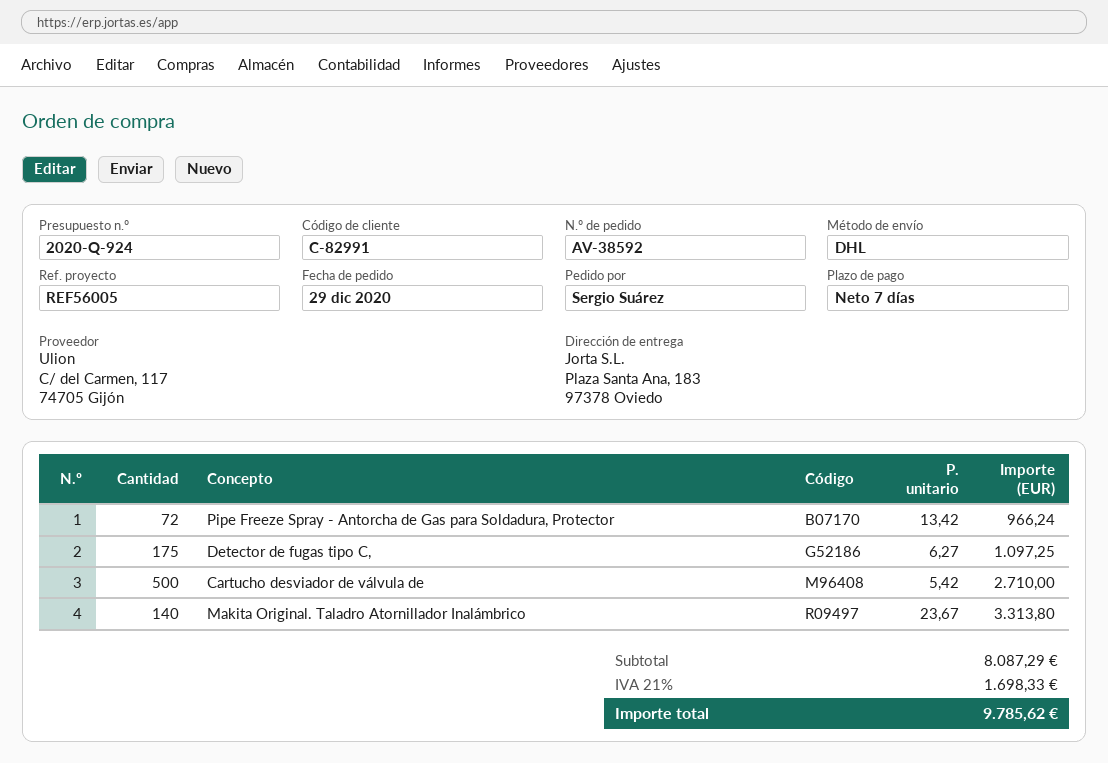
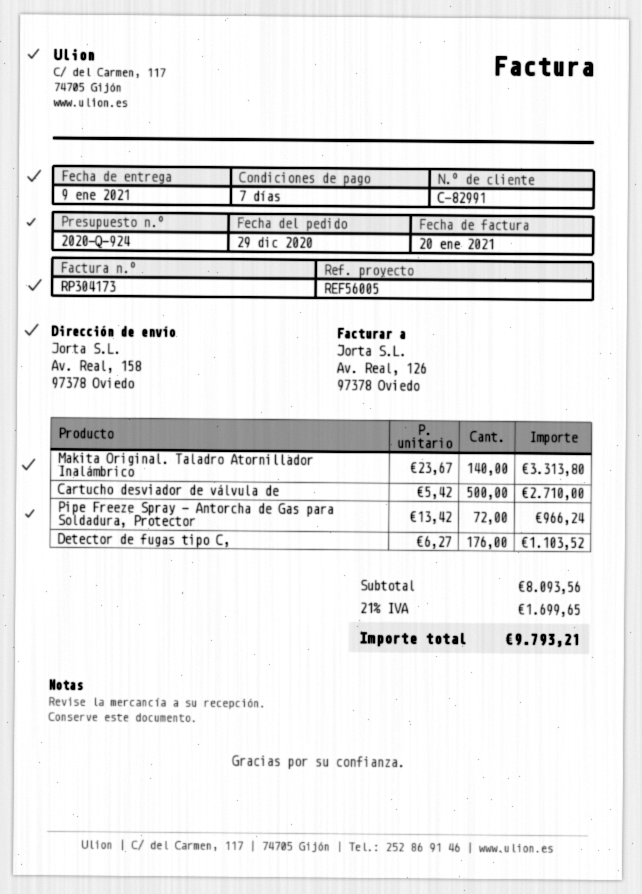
ship to: Plaza Santa Ana, 183, 97378 Oviedo -> Av. Real, 158, 97378 Oviedo
Detector de fugas tipo C,: 175 x 6.27 = 1097.25 -> 176 x 6.27 = 1103.52
subtotal: 8087.29 -> 8093.56
tax: 21% = 1698.33 -> 21% = 1699.65
total: 9785.62 -> 9793.21

